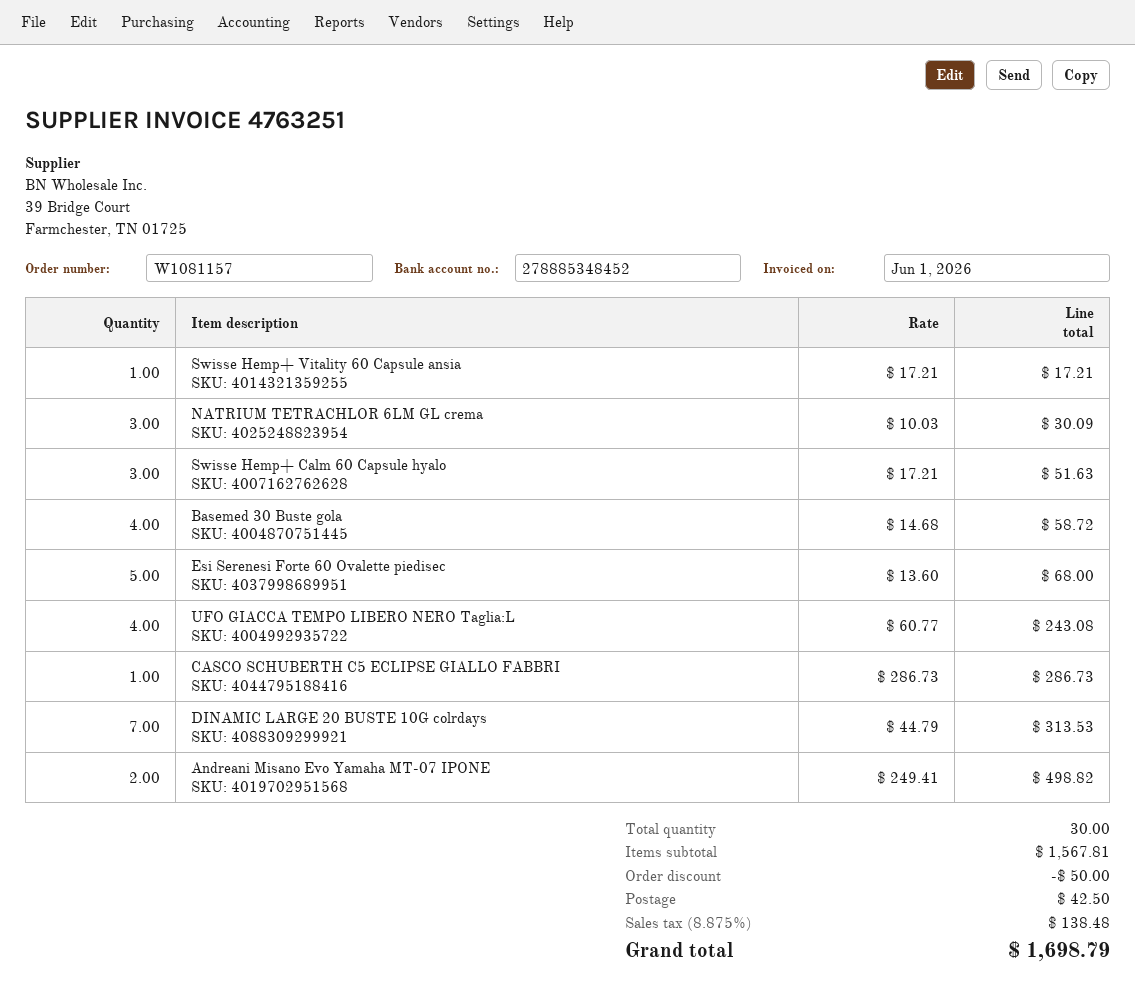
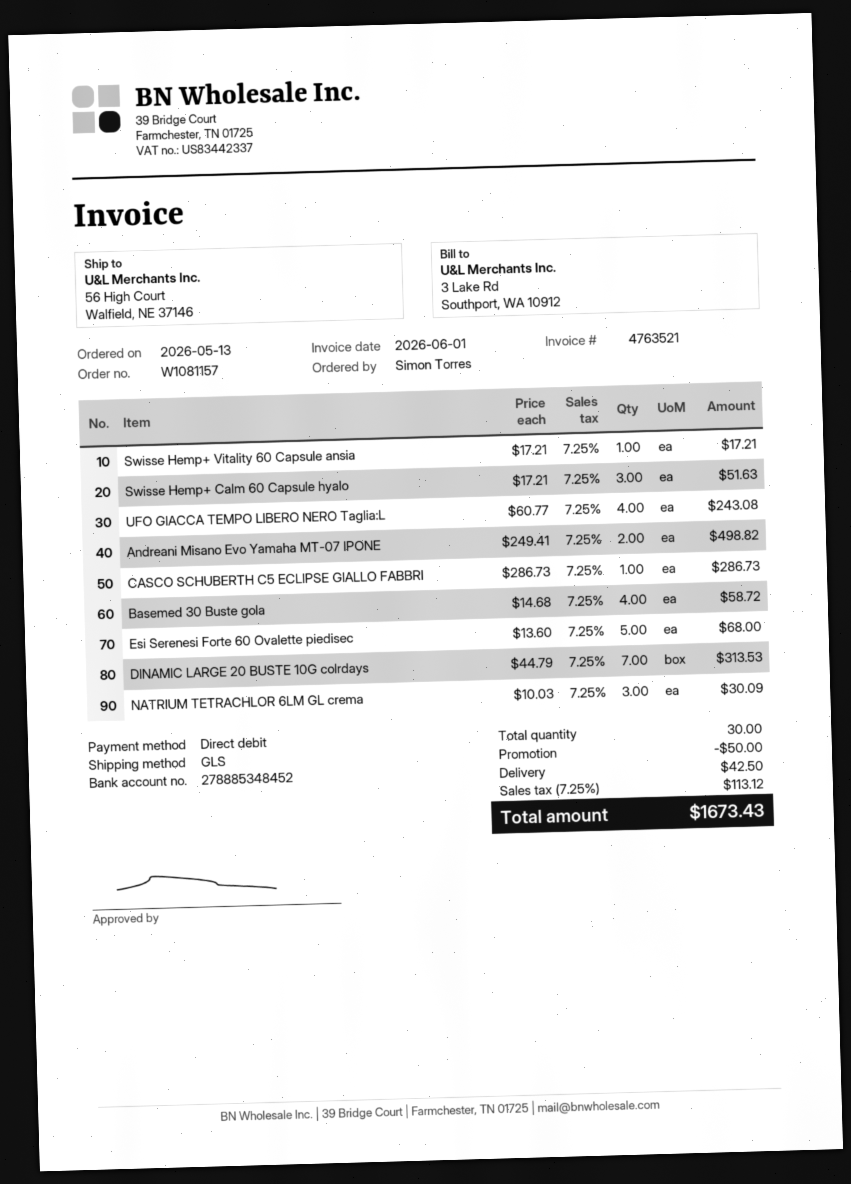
invoice number: 4763251 -> 4763521
tax: 8.875% = 138.48 -> 7.25% = 113.12
total: 1698.79 -> 1673.43

